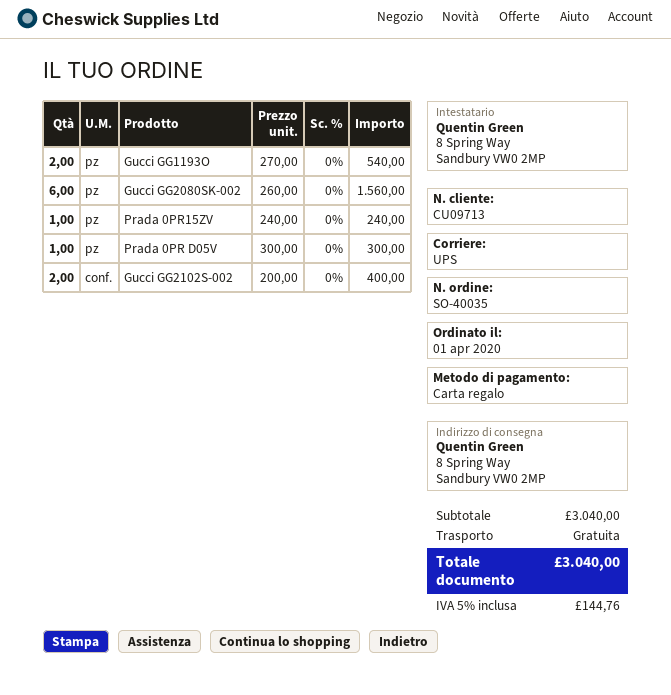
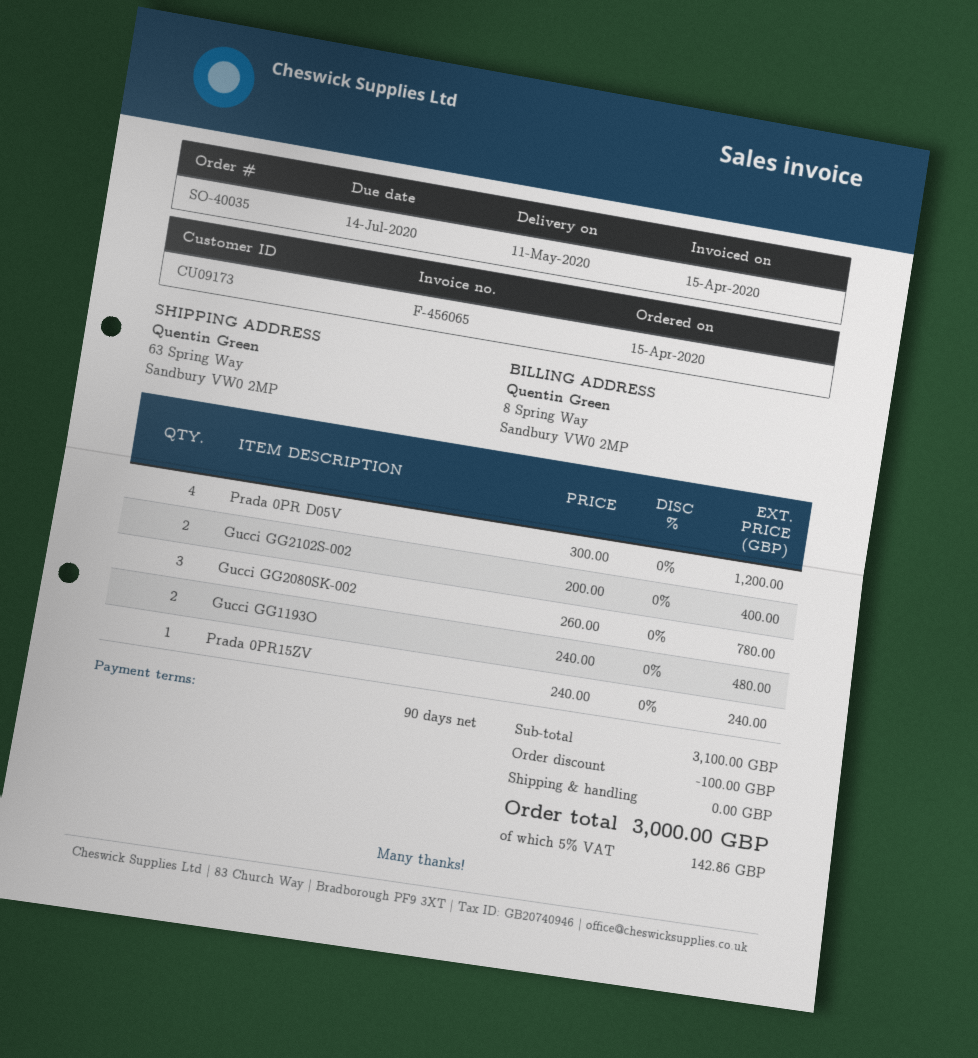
order date: 2020-04-01 -> 2020-04-15
customer number: CU09713 -> CU09173
ship to: 8 Spring Way, Sandbury VW0 2MP -> 63 Spring Way, Sandbury VW0 2MP
Gucci GG1193O: 2 x 270.00 = 540.00 -> 2 x 240.00 = 480.00
Gucci GG2080SK-002: 6 x 260.00 = 1560.00 -> 3 x 260.00 = 780.00
Prada 0PR D05V: 1 x 300.00 = 300.00 -> 4 x 300.00 = 1200.00
subtotal: 3040.00 -> 3100.00
discount: none -> 100.00
tax: 5% = 144.76 -> 5% = 142.86
total: 3040.00 -> 3000.00

